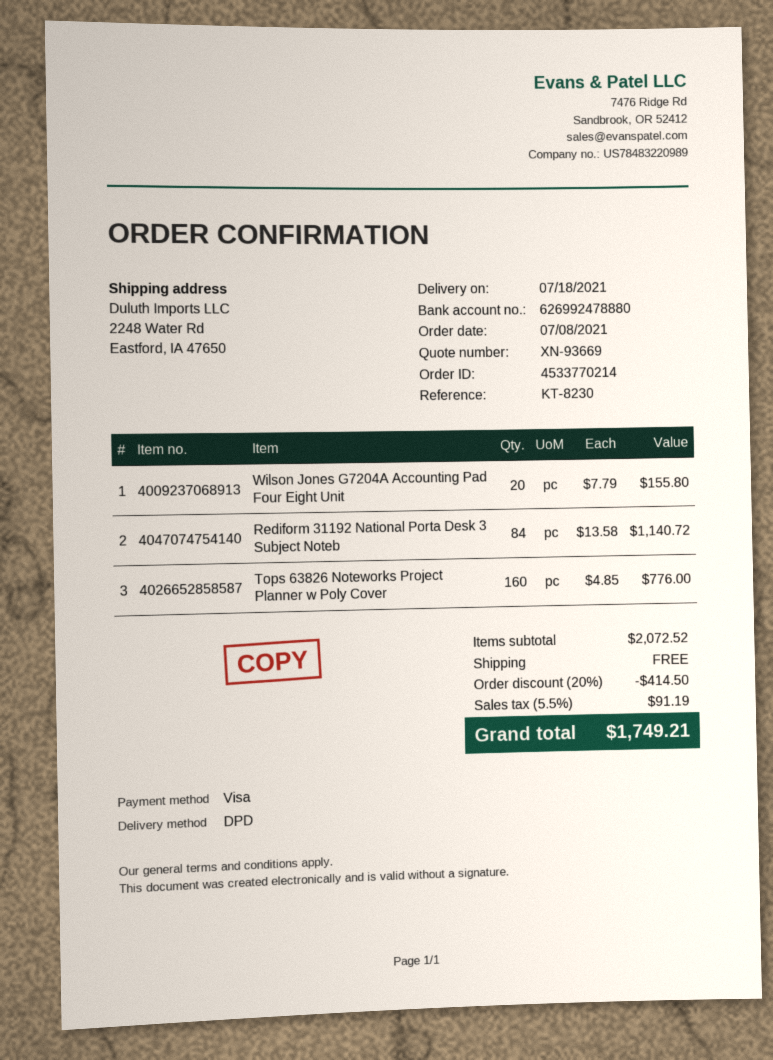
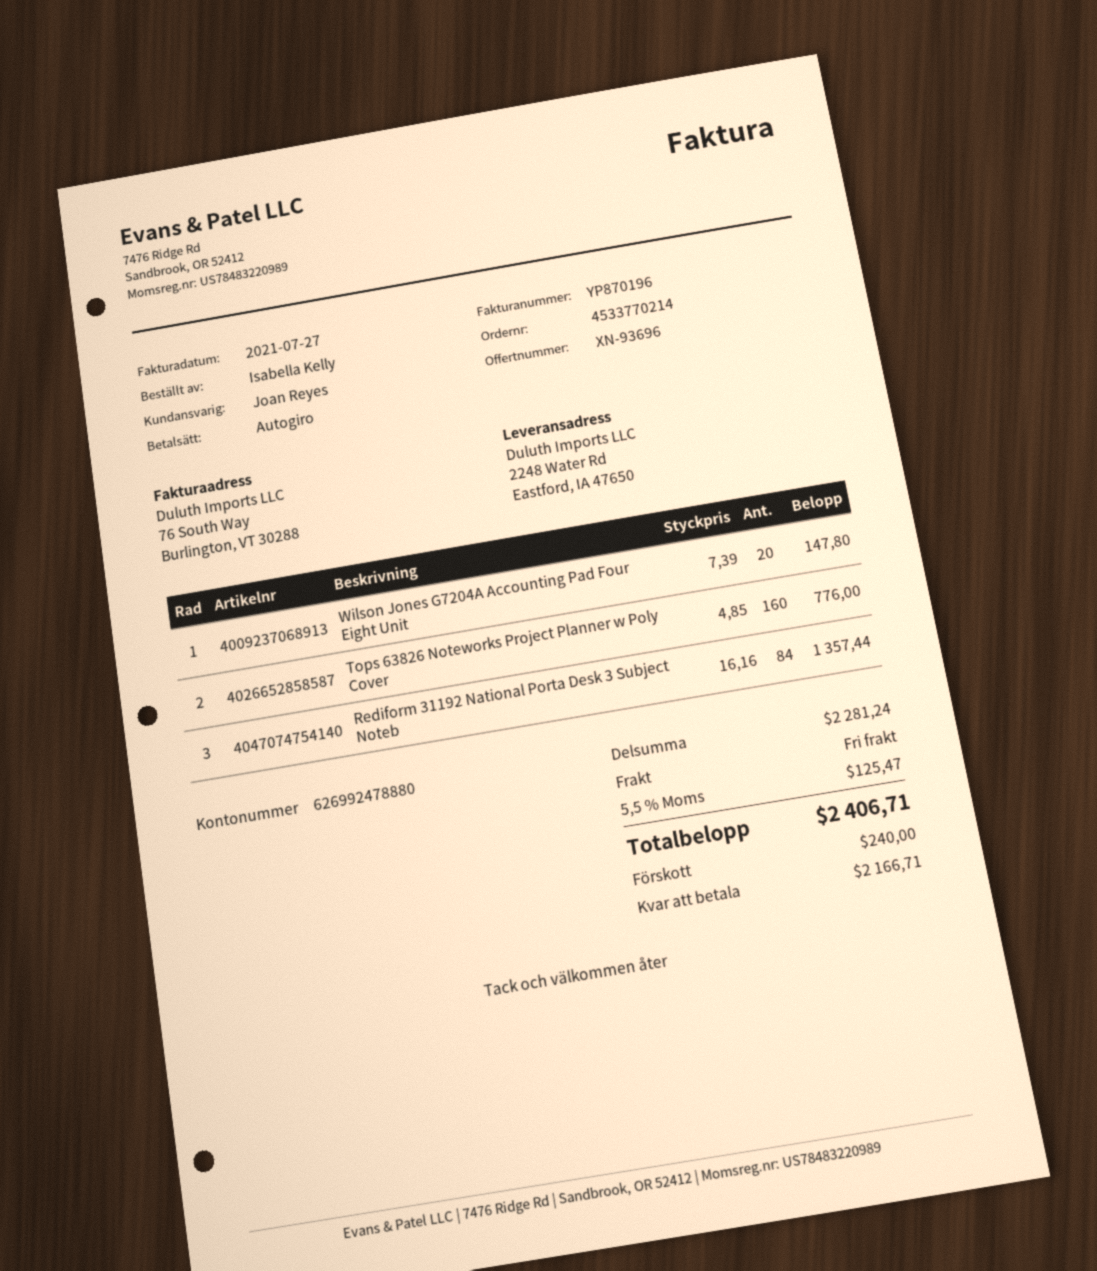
quote number: XN-93669 -> XN-93696
payment method: Visa -> direct debit
Wilson Jones G7204A Accounting Pad Four Eight Unit: 20 x 7.79 = 155.80 -> 20 x 7.39 = 147.80
Rediform 31192 National Porta Desk 3 Subject Noteb: 84 x 13.58 = 1140.72 -> 84 x 16.16 = 1357.44
subtotal: 2072.52 -> 2281.24
discount: 20% = 414.50 -> none
tax: 5.5% = 91.19 -> 5.5% = 125.47
total: 1749.21 -> 2406.71

